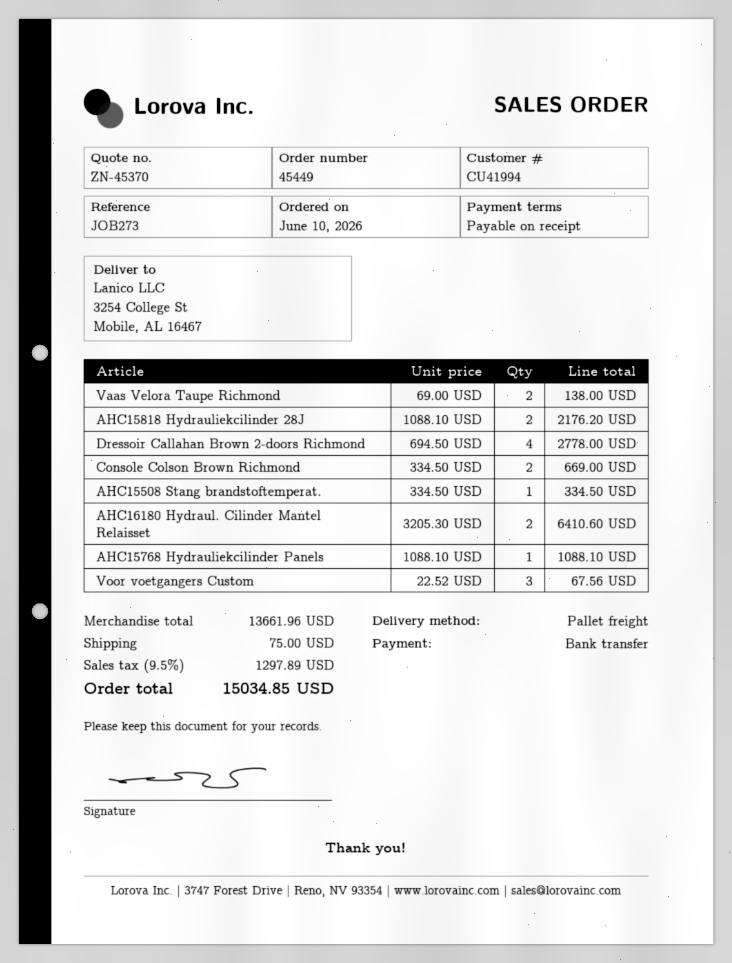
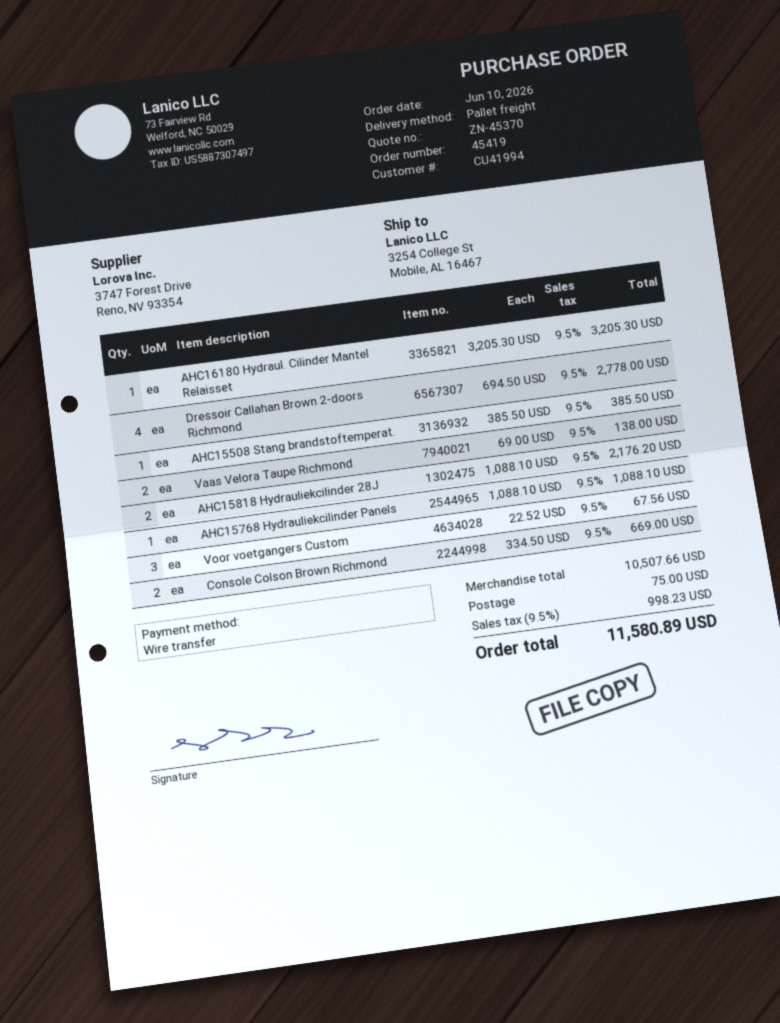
order number: 45449 -> 45419
AHC15508 Stang brandstoftemperat.: 1 x 334.50 = 334.50 -> 1 x 385.50 = 385.50
AHC16180 Hydraul. Cilinder Mantel Relaisset: 2 x 3205.30 = 6410.60 -> 1 x 3205.30 = 3205.30
subtotal: 13661.96 -> 10507.66
tax: 9.5% = 1297.89 -> 9.5% = 998.23
total: 15034.85 -> 11580.89

